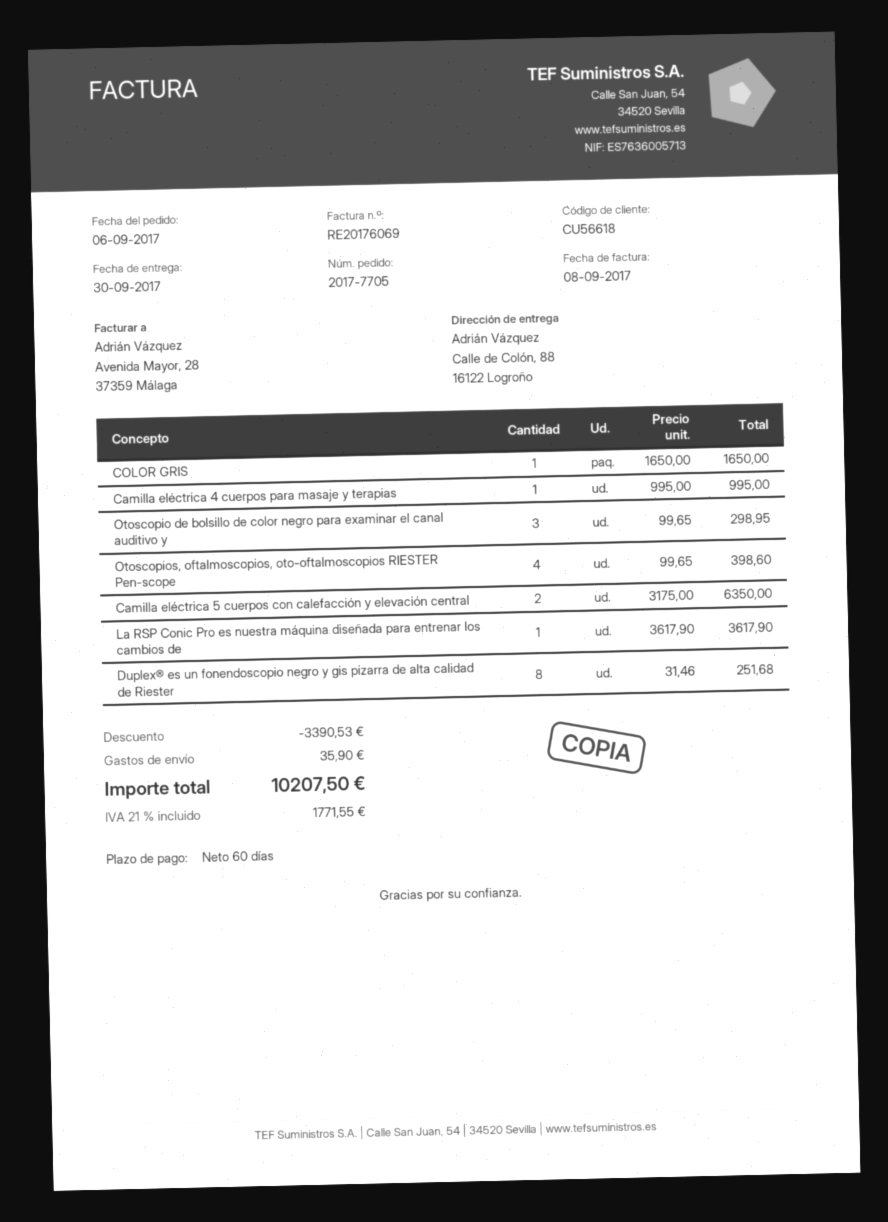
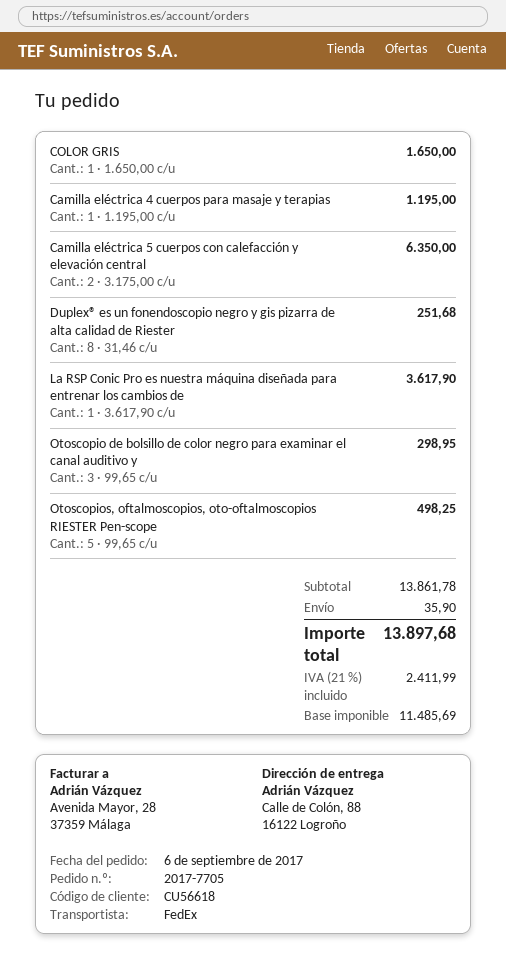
Camilla eléctrica 4 cuerpos para masaje y terapias: 1 x 995.00 = 995.00 -> 1 x 1195.00 = 1195.00
Otoscopios, oftalmoscopios, oto-oftalmoscopios RIESTER Pen-scope: 4 x 99.65 = 398.60 -> 5 x 99.65 = 498.25
discount: 3390.53 -> none
tax: 21% = 1771.55 -> 21% = 2411.99
total: 10207.50 -> 13897.68

